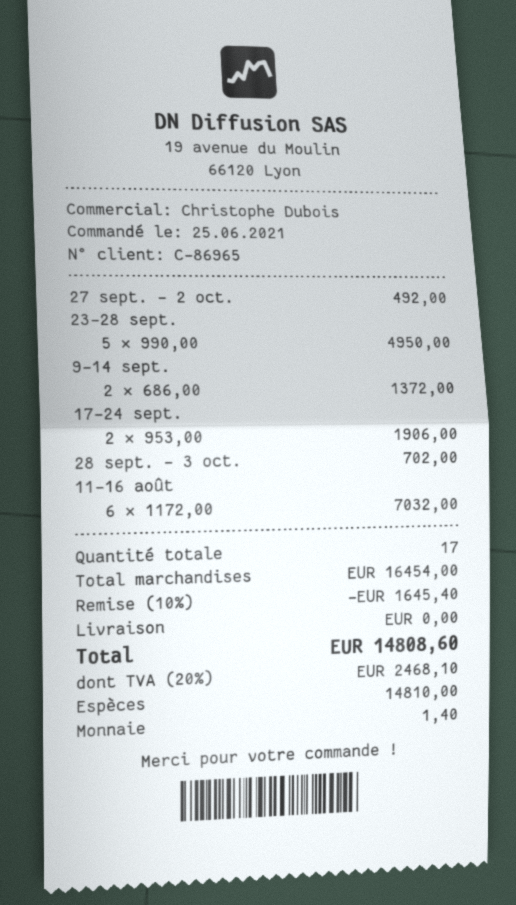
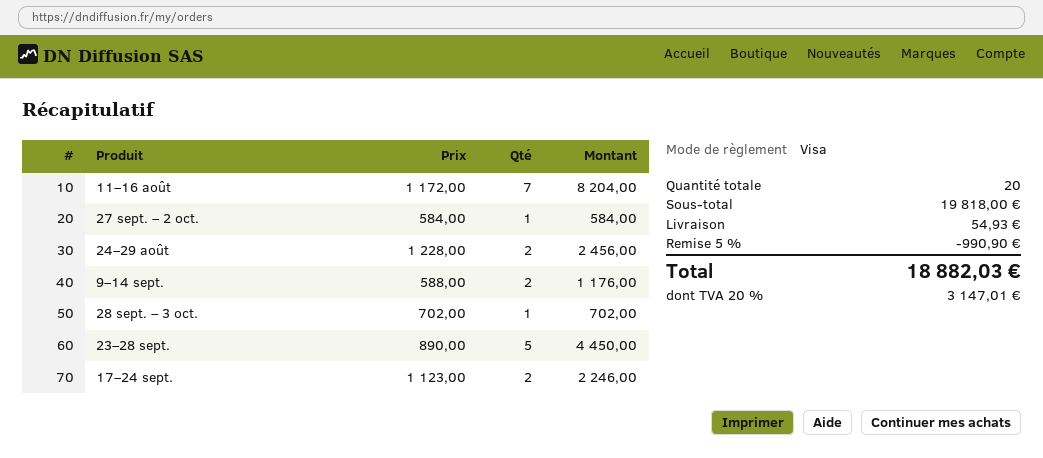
payment method: cash -> Visa
27 sept. – 2 oct.: 1 x 492.00 = 492.00 -> 1 x 584.00 = 584.00
23–28 sept.: 5 x 990.00 = 4950.00 -> 5 x 890.00 = 4450.00
9–14 sept.: 2 x 686.00 = 1372.00 -> 2 x 588.00 = 1176.00
17–24 sept.: 2 x 953.00 = 1906.00 -> 2 x 1123.00 = 2246.00
11–16 août: 6 x 1172.00 = 7032.00 -> 7 x 1172.00 = 8204.00
24–29 août: none -> 2 x 1228.00 = 2456.00
total quantity: 17 -> 20
subtotal: 16454.00 -> 19818.00
discount: 10% = 1645.40 -> 5% = 990.90
shipping: 0.00 -> 54.93
tax: 20% = 2468.10 -> 20% = 3147.01
total: 14808.60 -> 18882.03

